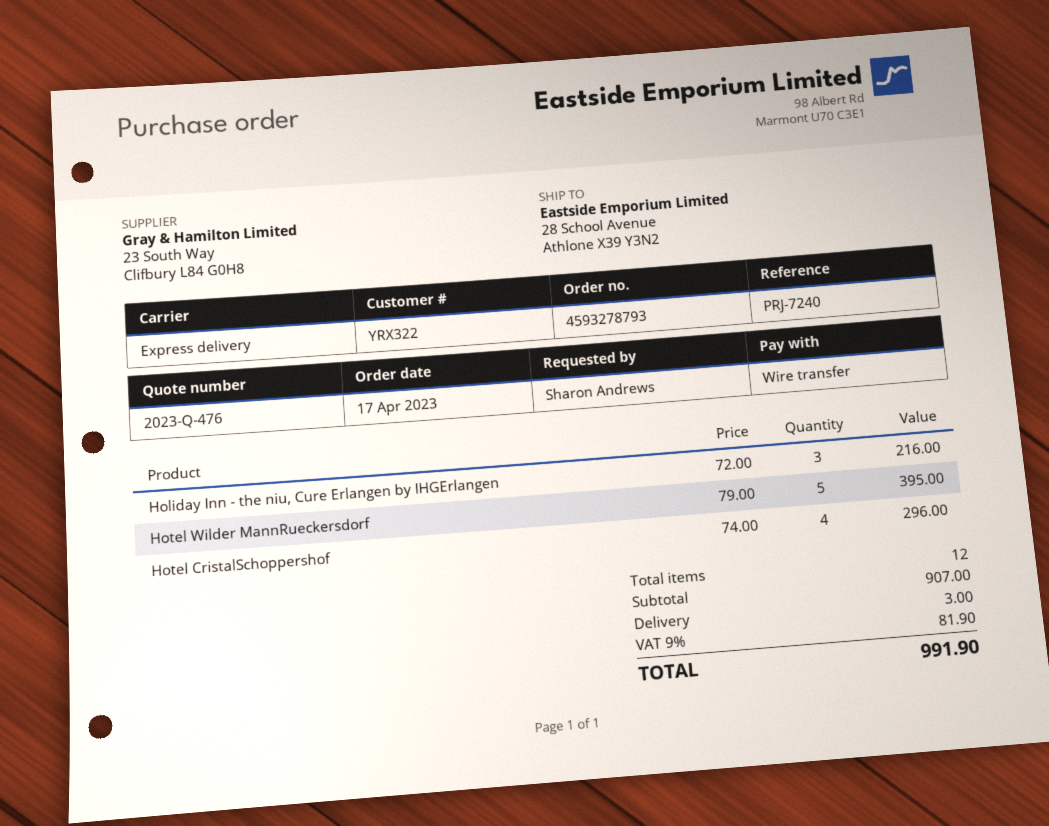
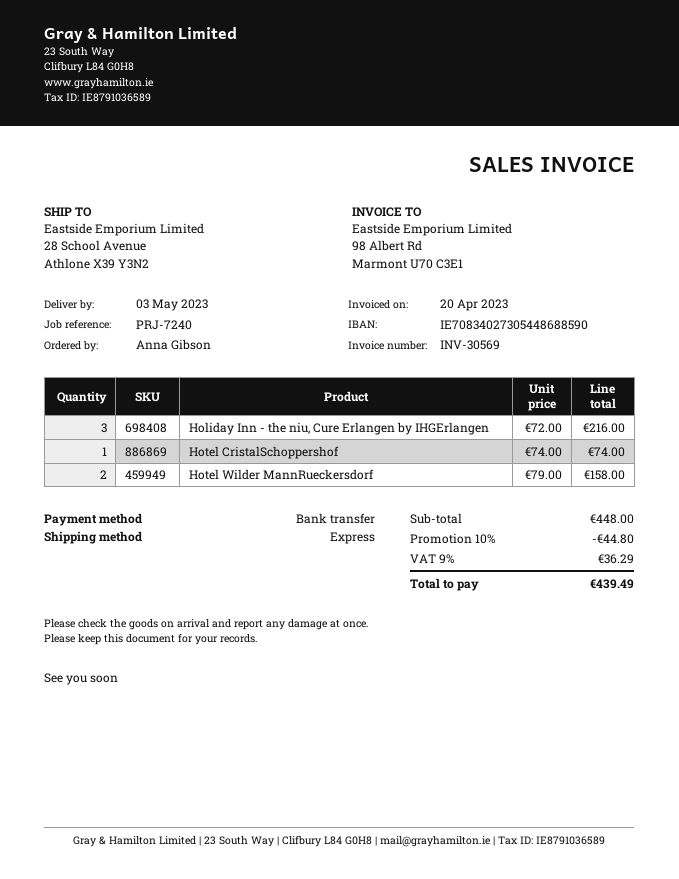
ordered by: Sharon Andrews -> Anna Gibson
Hotel Wilder MannRueckersdorf: 5 x 79.00 = 395.00 -> 2 x 79.00 = 158.00
Hotel CristalSchoppershof: 4 x 74.00 = 296.00 -> 1 x 74.00 = 74.00
subtotal: 907.00 -> 448.00
discount: none -> 10% = 44.80
shipping: 3.00 -> none
tax: 9% = 81.90 -> 9% = 36.29
total: 991.90 -> 439.49

